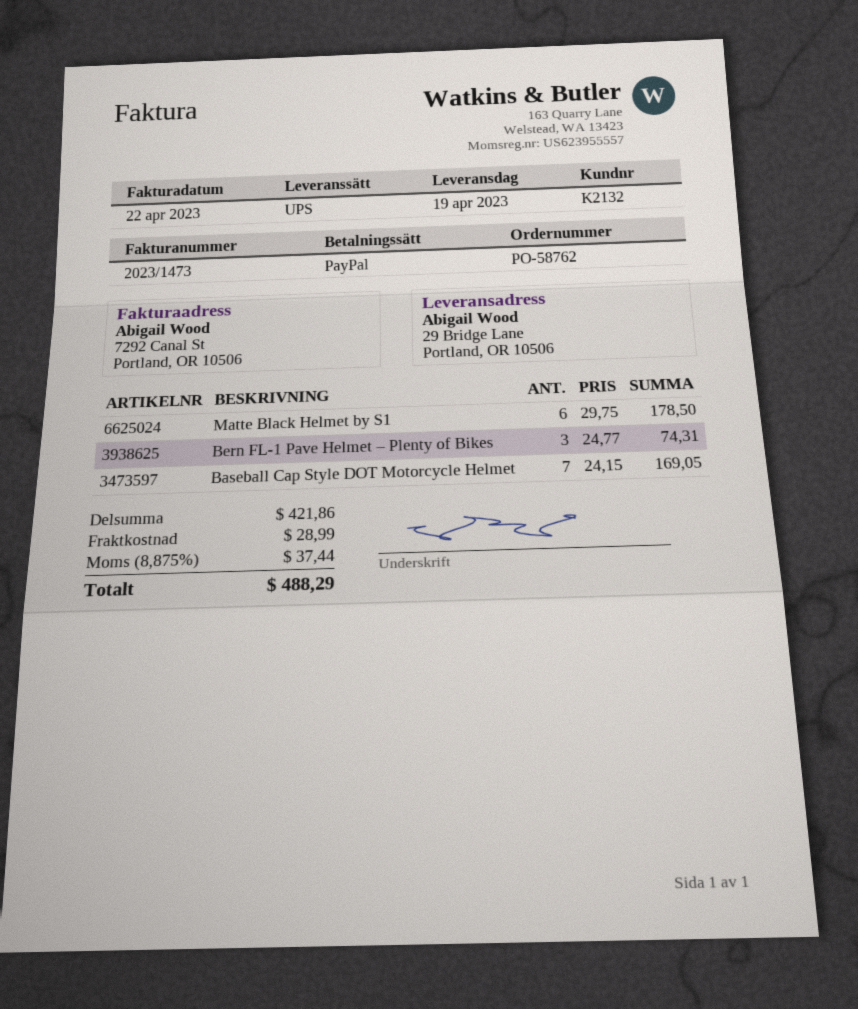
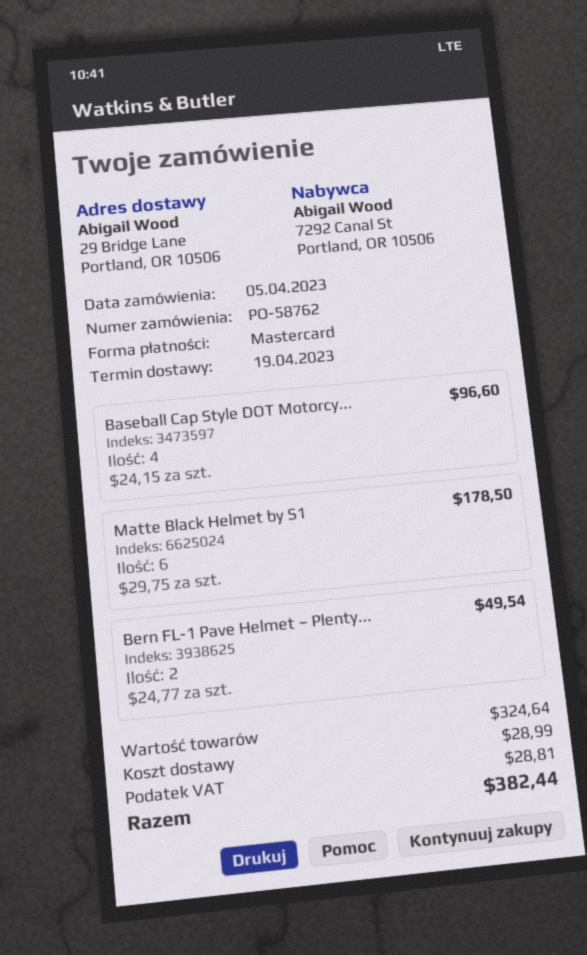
payment method: PayPal -> Mastercard
Bern FL-1 Pave Helmet – Plenty of Bikes: 3 x 24.77 = 74.31 -> 2 x 24.77 = 49.54
Baseball Cap Style DOT Motorcycle Helmet: 7 x 24.15 = 169.05 -> 4 x 24.15 = 96.60
subtotal: 421.86 -> 324.64
tax: 37.44 -> 28.81
total: 488.29 -> 382.44

